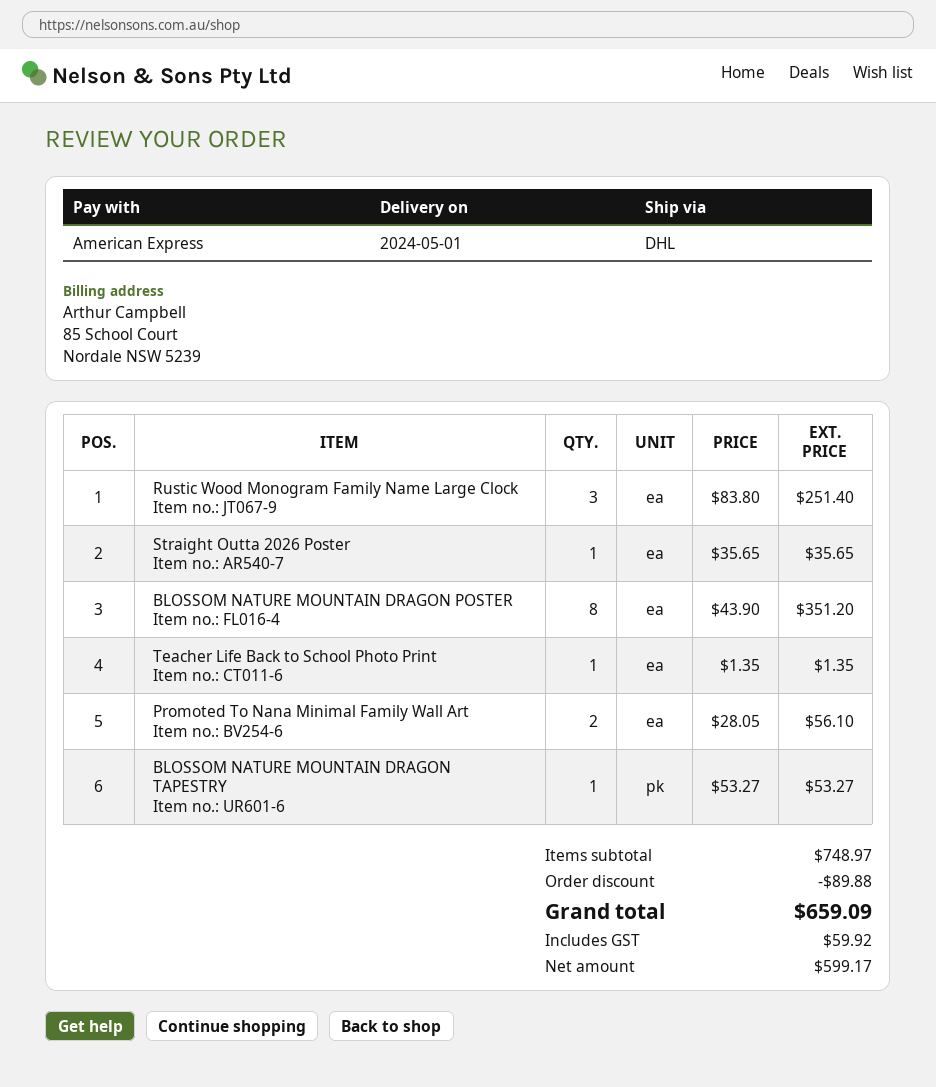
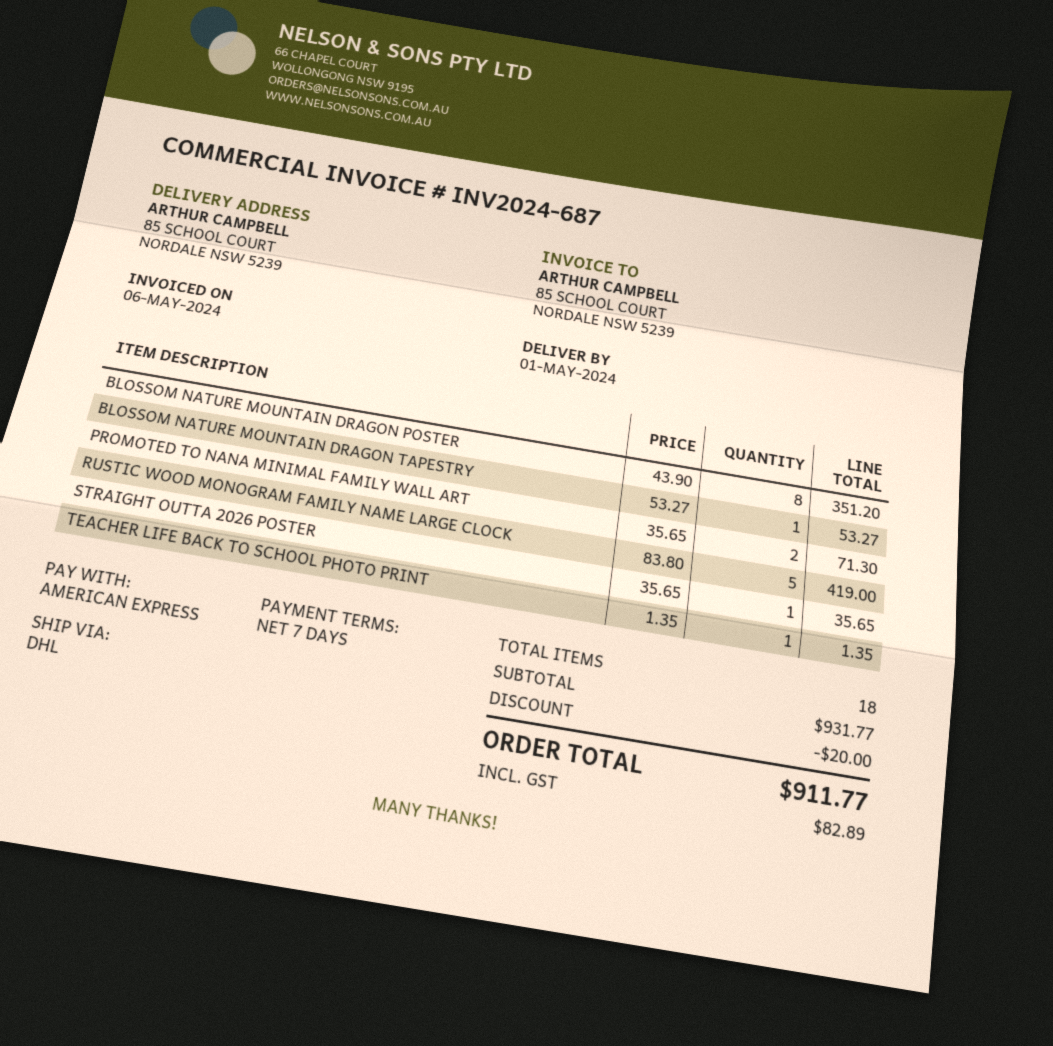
Rustic Wood Monogram Family Name Large Clock: 3 x 83.80 = 251.40 -> 5 x 83.80 = 419.00
Promoted To Nana Minimal Family Wall Art: 2 x 28.05 = 56.10 -> 2 x 35.65 = 71.30
subtotal: 748.97 -> 931.77
discount: 89.88 -> 20.00
tax: 59.92 -> 82.89
total: 659.09 -> 911.77

